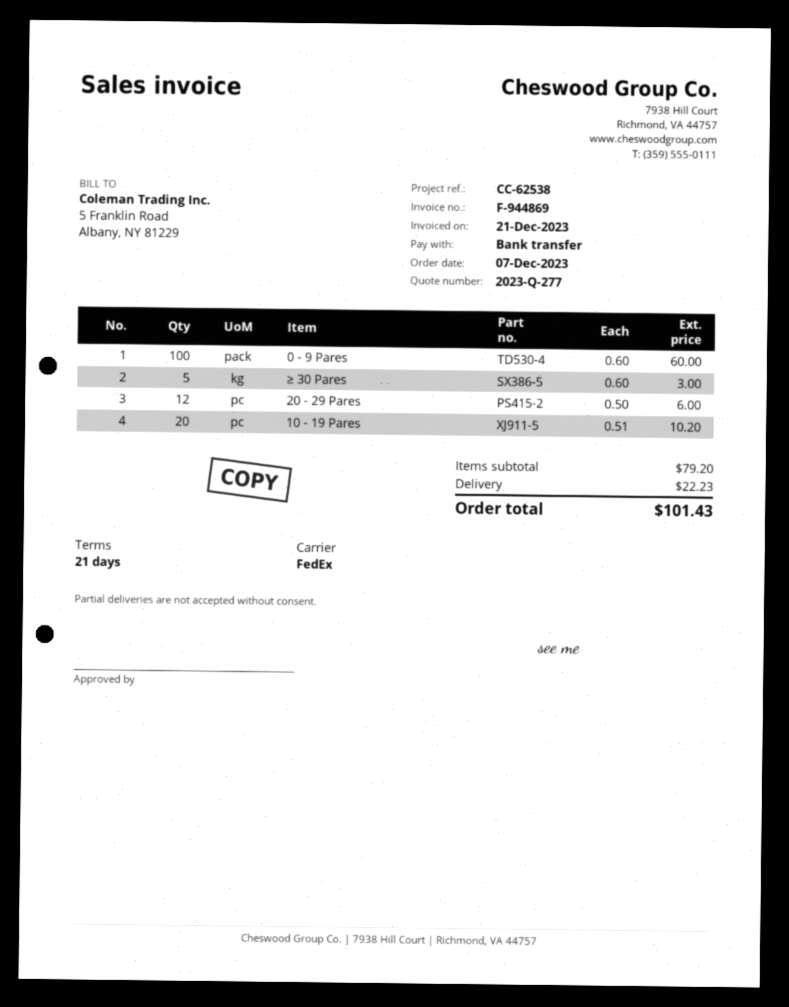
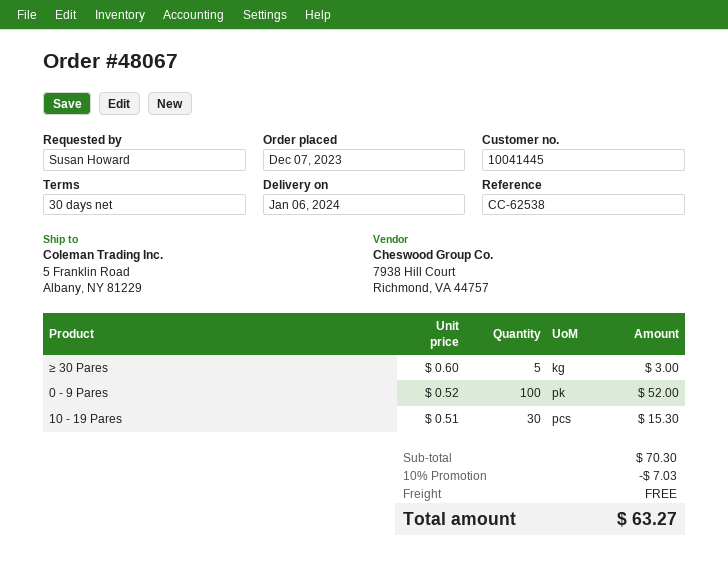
payment terms: 21 days -> 30 days
0 - 9 Pares: 100 x 0.60 = 60.00 -> 100 x 0.52 = 52.00
20 - 29 Pares: 12 x 0.50 = 6.00 -> none
10 - 19 Pares: 20 x 0.51 = 10.20 -> 30 x 0.51 = 15.30
subtotal: 79.20 -> 70.30
discount: none -> 10% = 7.03
shipping: 22.23 -> 0.00
total: 101.43 -> 63.27

